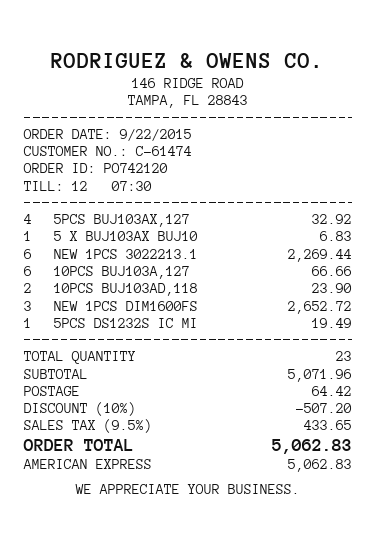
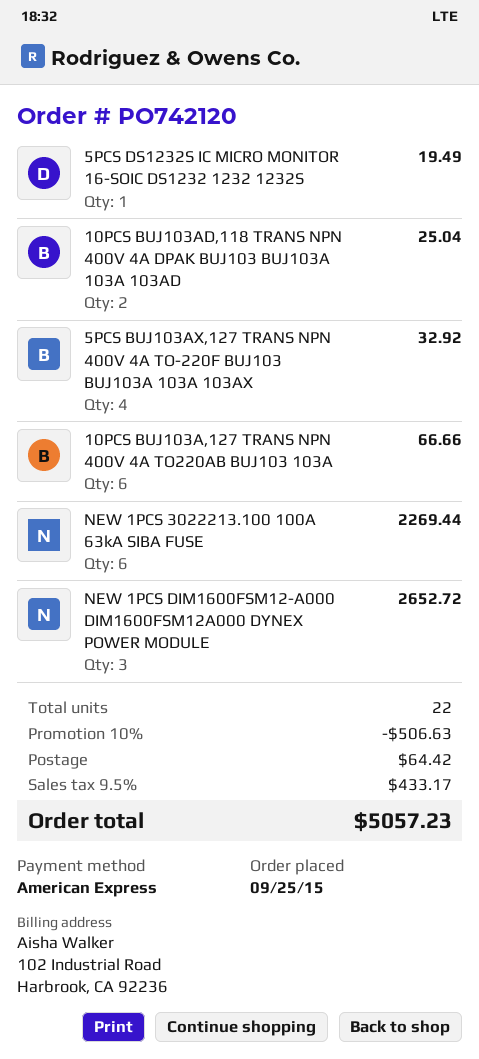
order date: 2015-09-22 -> 2015-09-25
5 X BUJ103AX BUJ10: 1 for 6.83 -> none
10PCS BUJ103AD,118: 2 for 23.90 -> 2 for 25.04
total quantity: 23 -> 22
discount: 10% = 507.20 -> 10% = 506.63
tax: 9.5% = 433.65 -> 9.5% = 433.17
total: 5062.83 -> 5057.23

